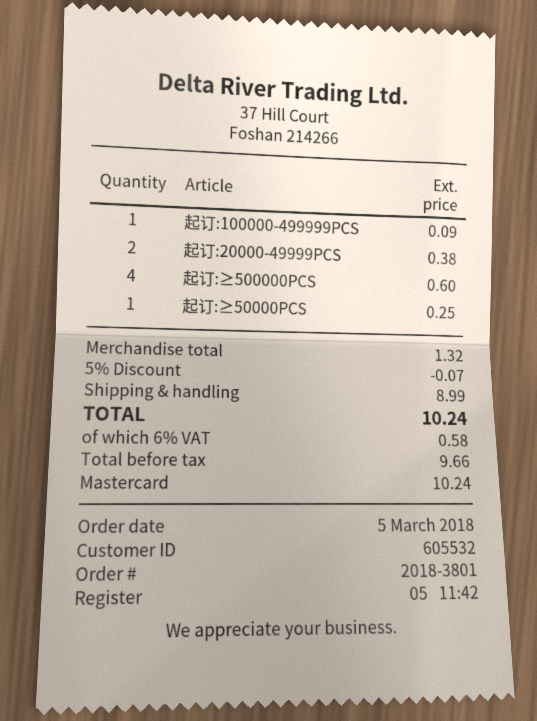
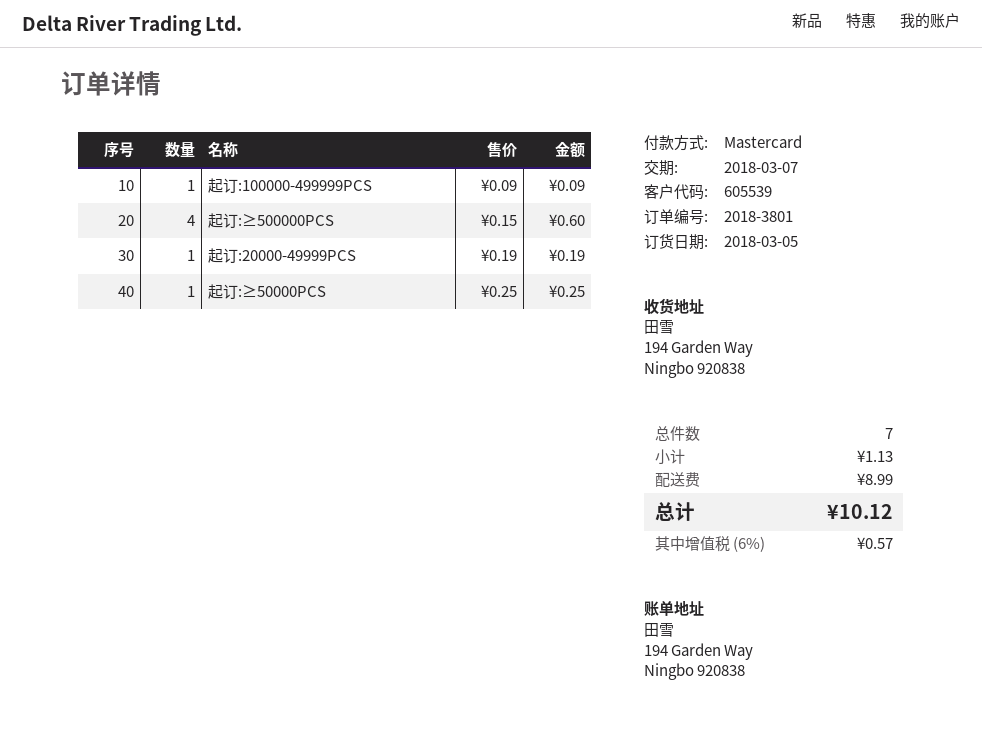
customer number: 605532 -> 605539
起订:20000-49999PCS: 2 for 0.38 -> 1 for 0.19
subtotal: 1.32 -> 1.13
discount: 5% = 0.07 -> none
tax: 6% = 0.58 -> 6% = 0.57
total: 10.24 -> 10.12

